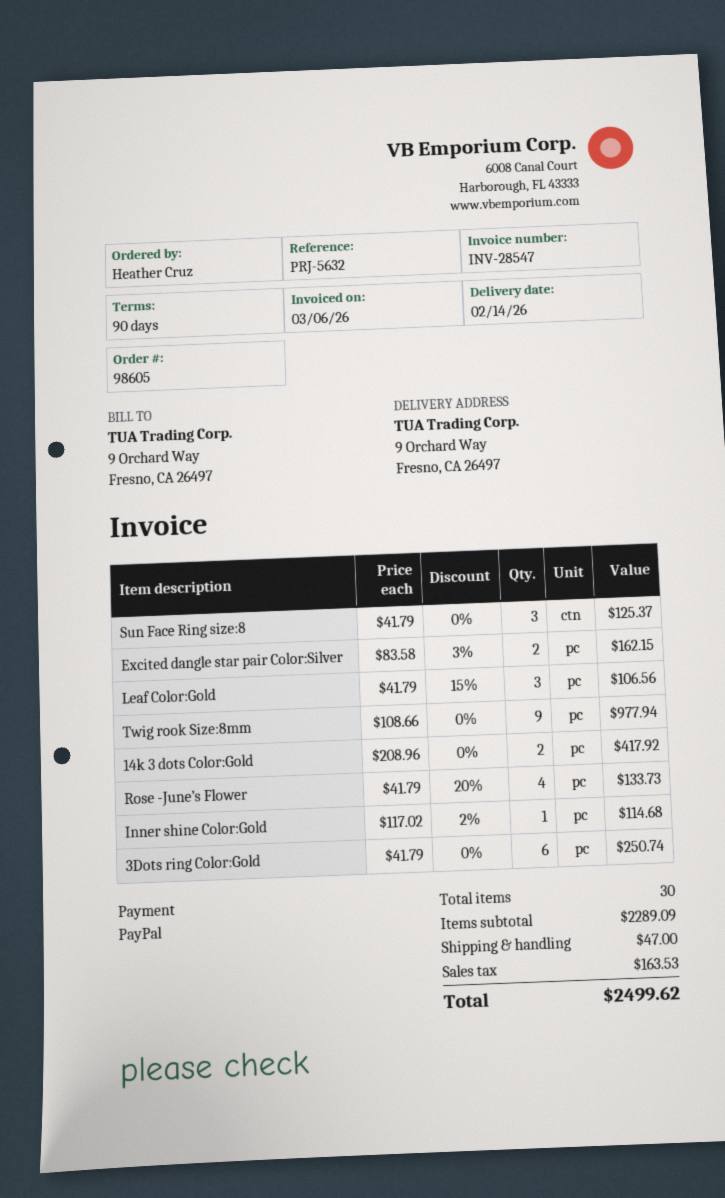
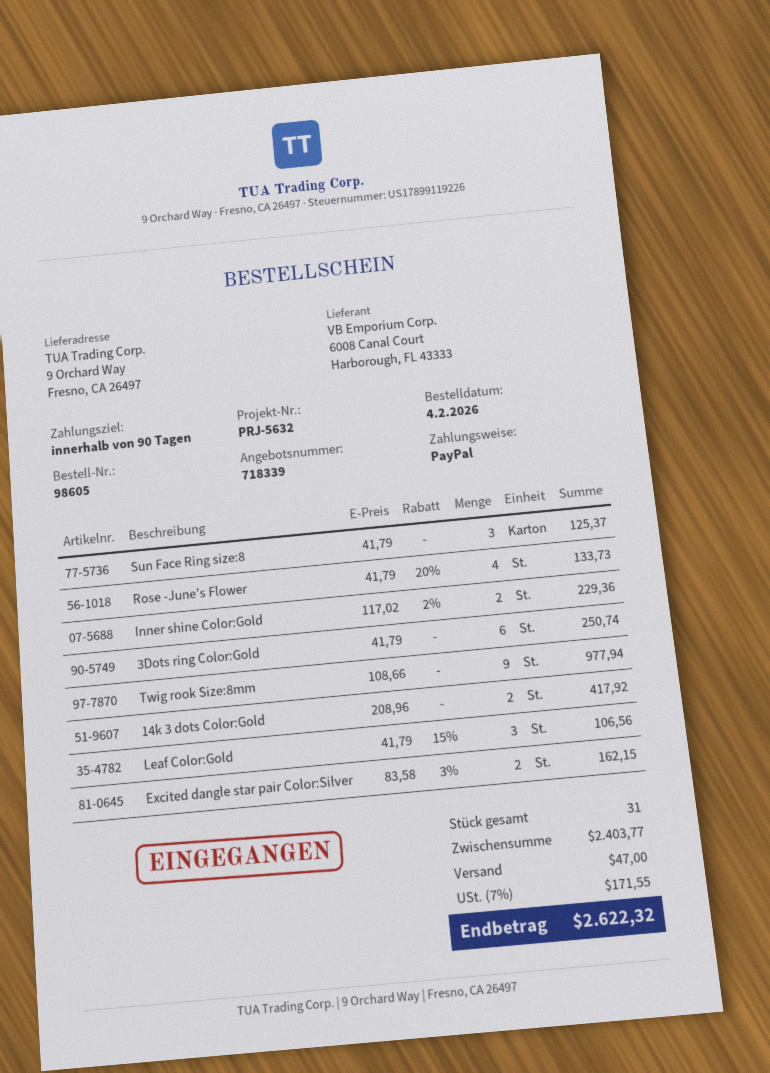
Inner shine Color:Gold: 1 x 117.02 - 2% = 114.68 -> 2 x 117.02 - 2% = 229.36
total quantity: 30 -> 31
subtotal: 2289.09 -> 2403.77
tax: 163.53 -> 171.55
total: 2499.62 -> 2622.32

